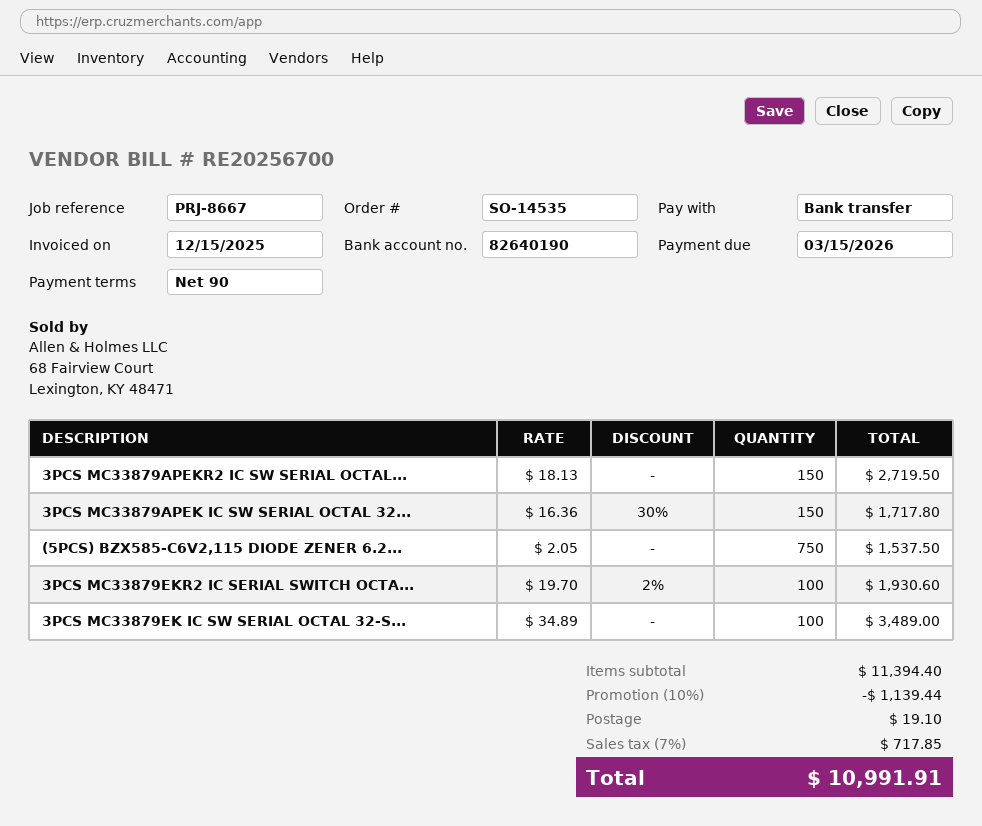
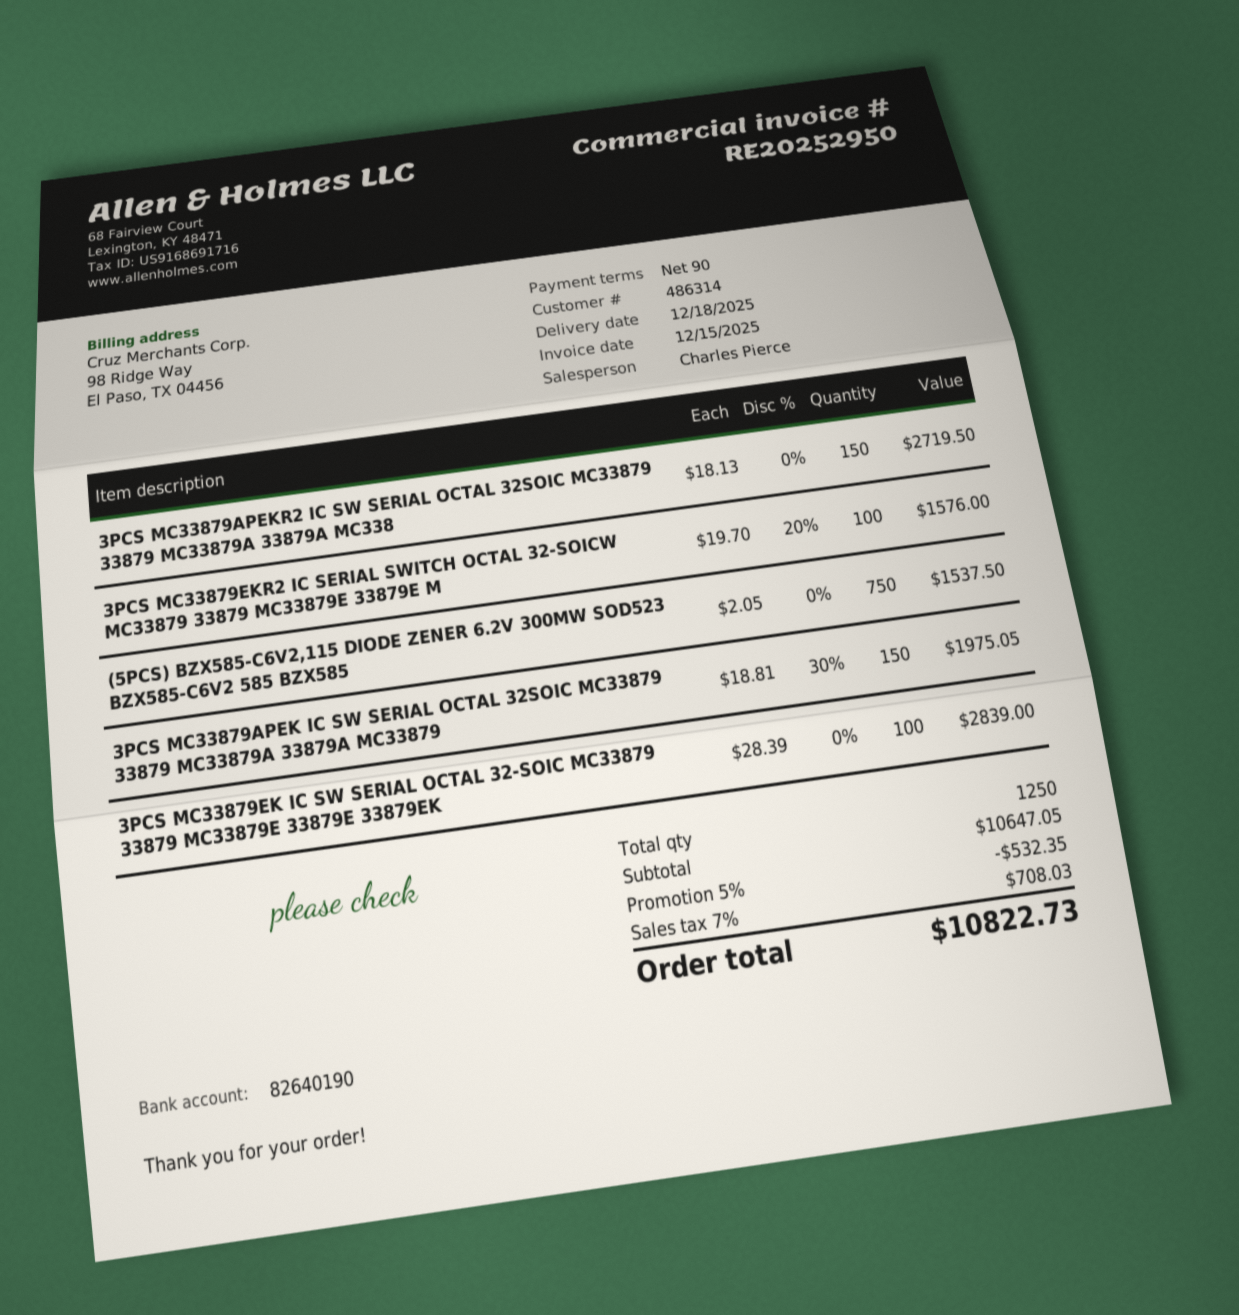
invoice number: RE20256700 -> RE20252950
3PCS MC33879APEK IC SW SERIAL OCTAL 32...: 150 x 16.36 - 30% = 1717.80 -> 150 x 18.81 - 30% = 1975.05
3PCS MC33879EKR2 IC SERIAL SWITCH OCTA...: 100 x 19.70 - 2% = 1930.60 -> 100 x 19.70 - 20% = 1576.00
3PCS MC33879EK IC SW SERIAL OCTAL 32-S...: 100 x 34.89 = 3489.00 -> 100 x 28.39 = 2839.00
subtotal: 11394.40 -> 10647.05
discount: 10% = 1139.44 -> 5% = 532.35
shipping: 19.10 -> none
tax: 7% = 717.85 -> 7% = 708.03
total: 10991.91 -> 10822.73

